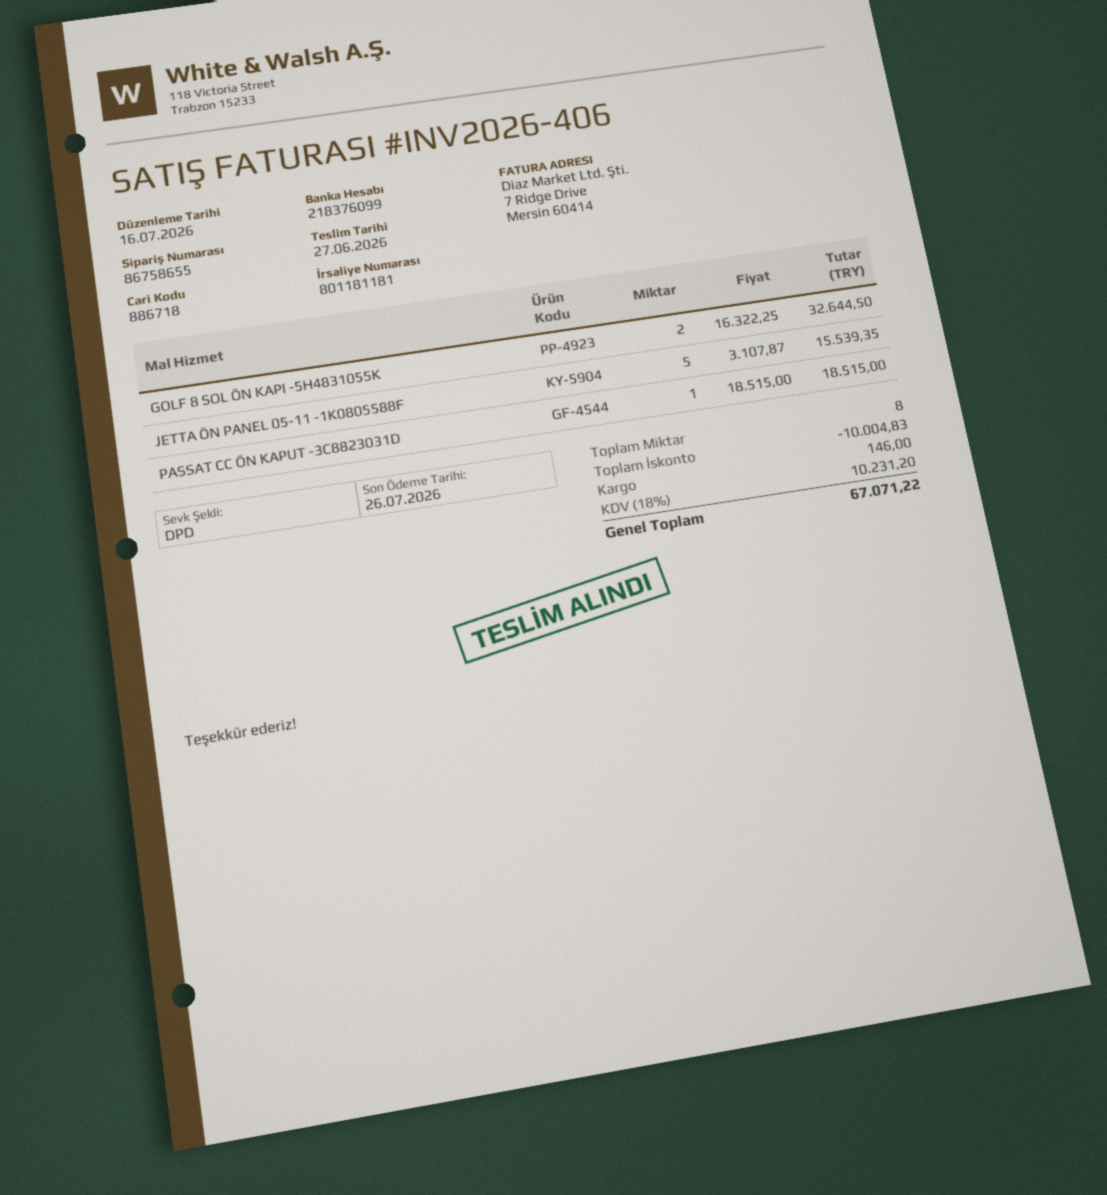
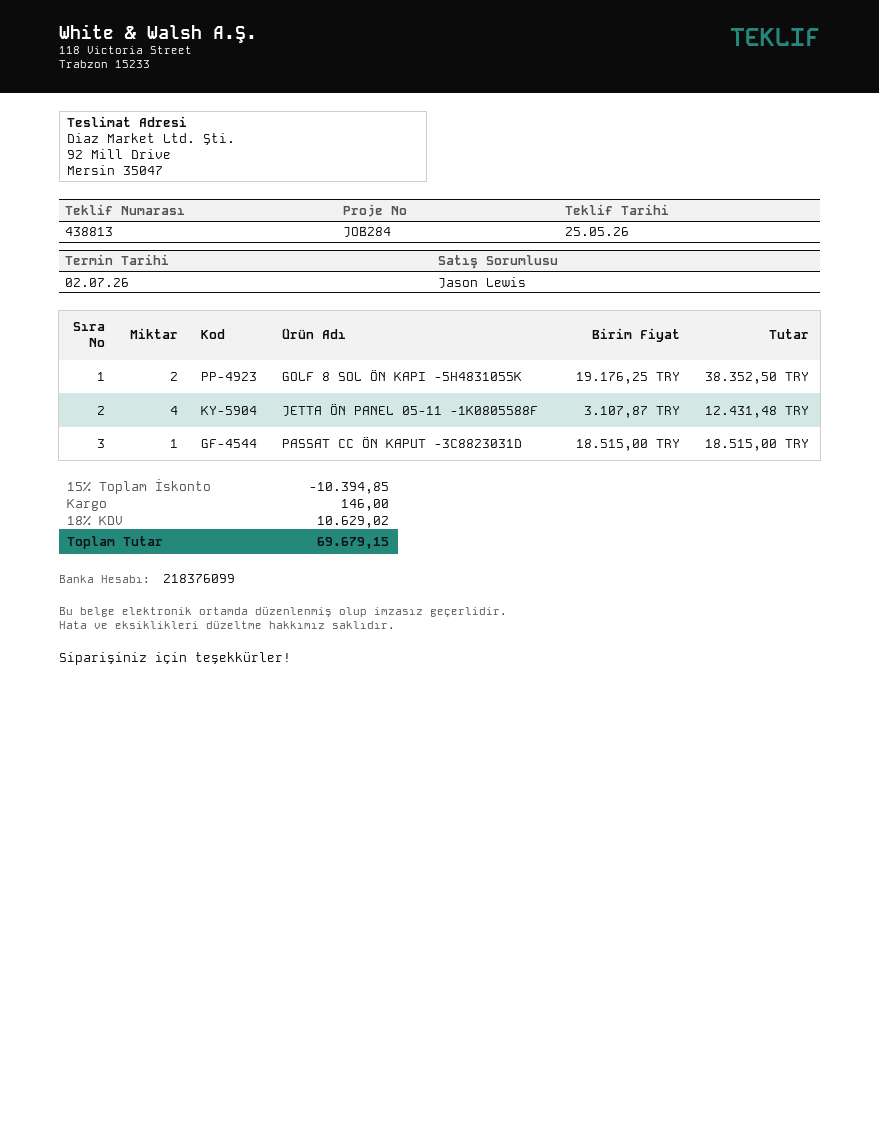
delivery date: 2026-06-27 -> 2026-07-02
GOLF 8 SOL ÖN KAPI -5H4831055K: 2 x 16322.25 = 32644.50 -> 2 x 19176.25 = 38352.50
JETTA ÖN PANEL 05-11 -1K0805588F: 5 x 3107.87 = 15539.35 -> 4 x 3107.87 = 12431.48
discount: 10004.83 -> 10394.85
tax: 18% = 10231.20 -> 18% = 10629.02
total: 67071.22 -> 69679.15

